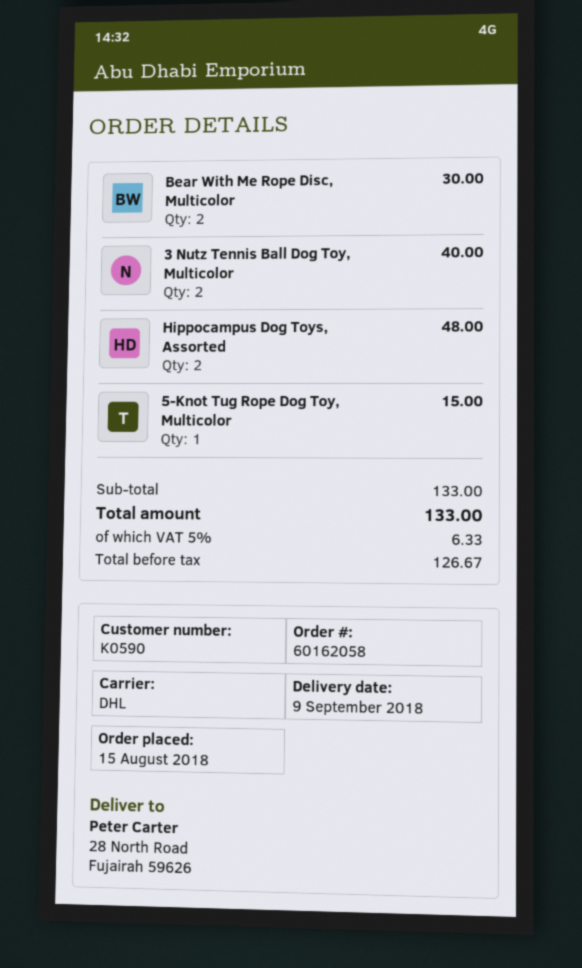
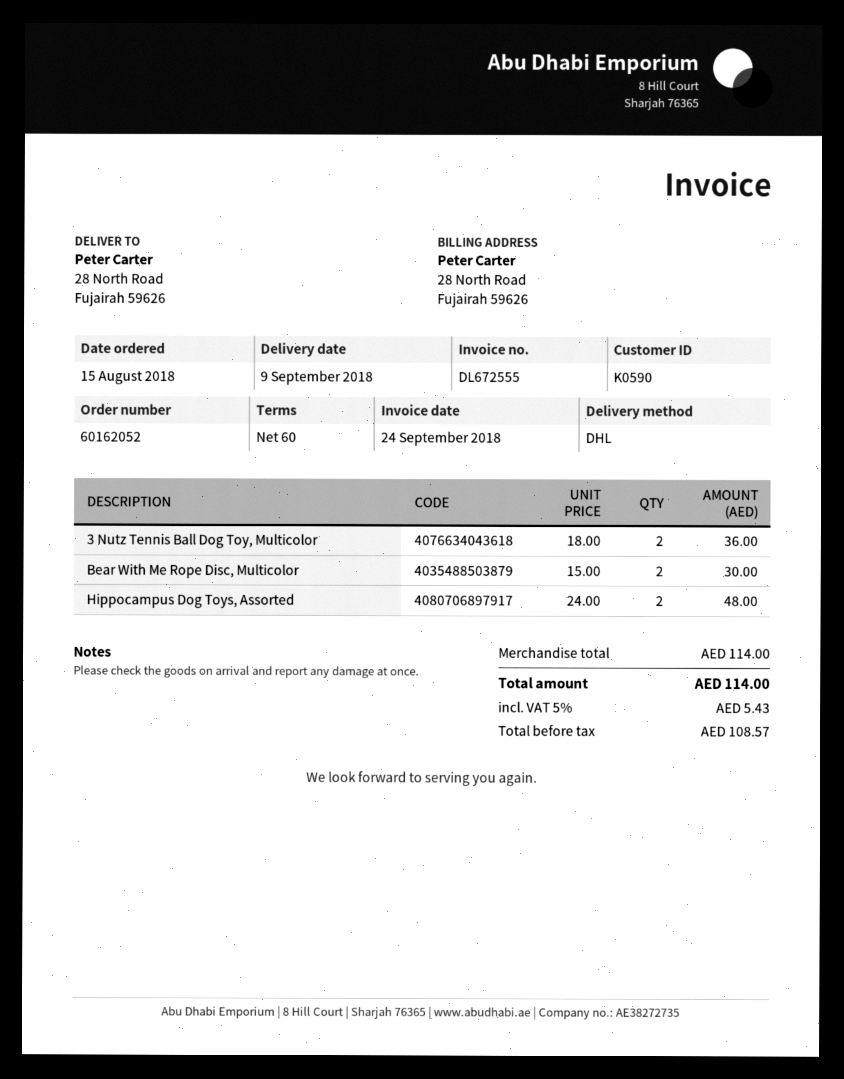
order number: 60162058 -> 60162052
3 Nutz Tennis Ball Dog Toy, Multicolor: 2 for 40.00 -> 2 for 36.00
5-Knot Tug Rope Dog Toy, Multicolor: 1 for 15.00 -> none
subtotal: 133.00 -> 114.00
net: 126.67 -> 108.57
tax: 5% = 6.33 -> 5% = 5.43
total: 133.00 -> 114.00

